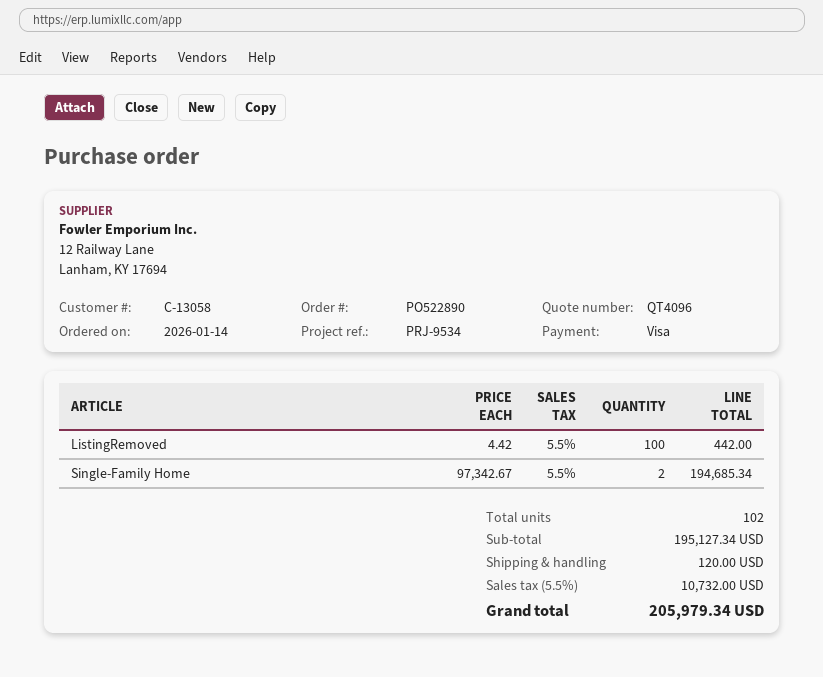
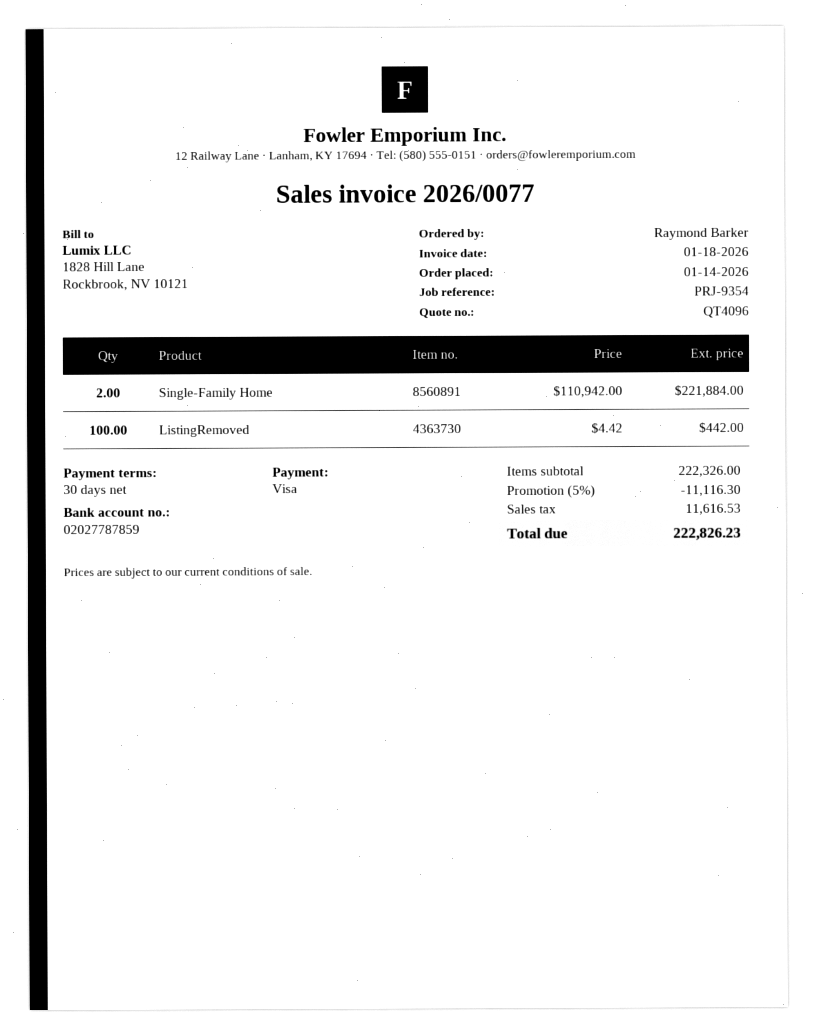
reference: PRJ-9534 -> PRJ-9354
Single-Family Home: 2 x 97342.67 = 194685.34 -> 2 x 110942.00 = 221884.00
subtotal: 195127.34 -> 222326.00
discount: none -> 5% = 11116.30
shipping: 120.00 -> none
tax: 10732.00 -> 11616.53
total: 205979.34 -> 222826.23

